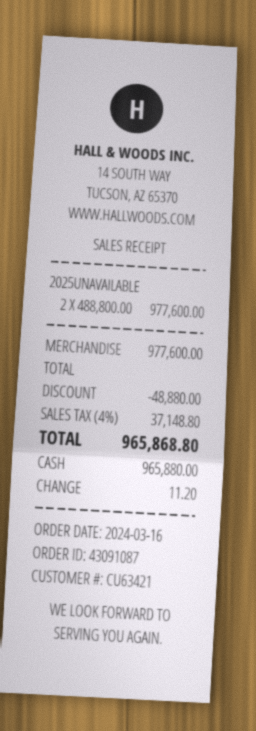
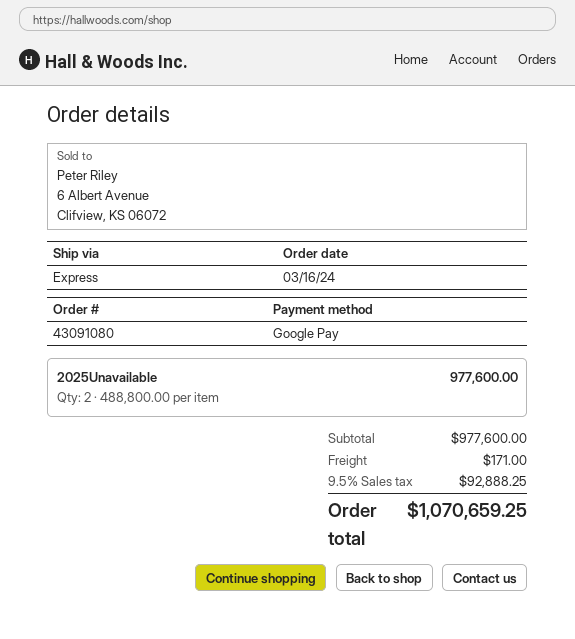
order number: 43091087 -> 43091080
payment method: cash -> Google Pay
discount: 48880.00 -> none
shipping: none -> 171.00
tax: 4% = 37148.80 -> 9.5% = 92888.25
total: 965868.80 -> 1070659.25

